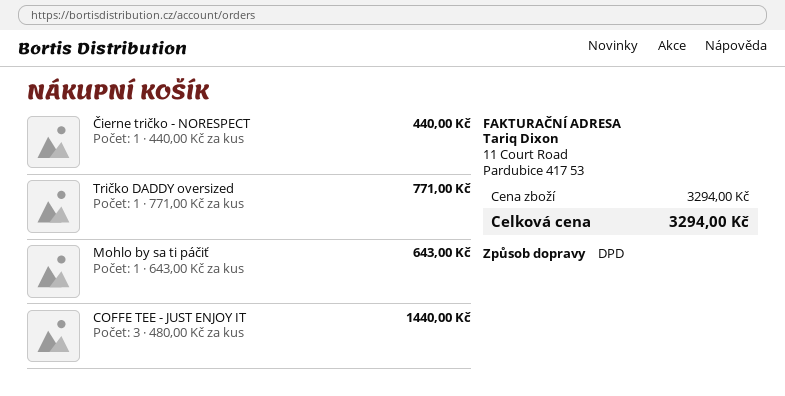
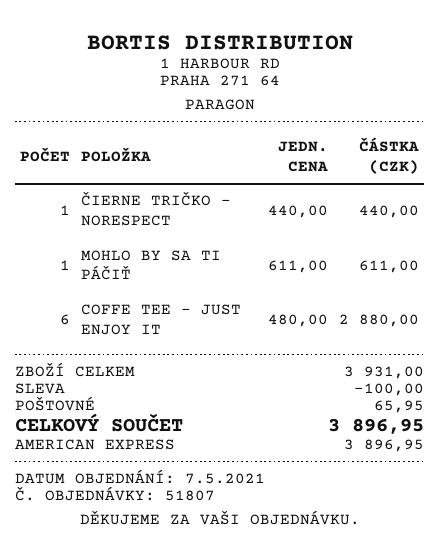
Tričko DADDY oversized: 1 x 771.00 = 771.00 -> none
Mohlo by sa ti páčiť: 1 x 643.00 = 643.00 -> 1 x 611.00 = 611.00
COFFE TEE - JUST ENJOY IT: 3 x 480.00 = 1440.00 -> 6 x 480.00 = 2880.00
subtotal: 3294.00 -> 3931.00
discount: none -> 100.00
shipping: none -> 65.95
total: 3294.00 -> 3896.95

